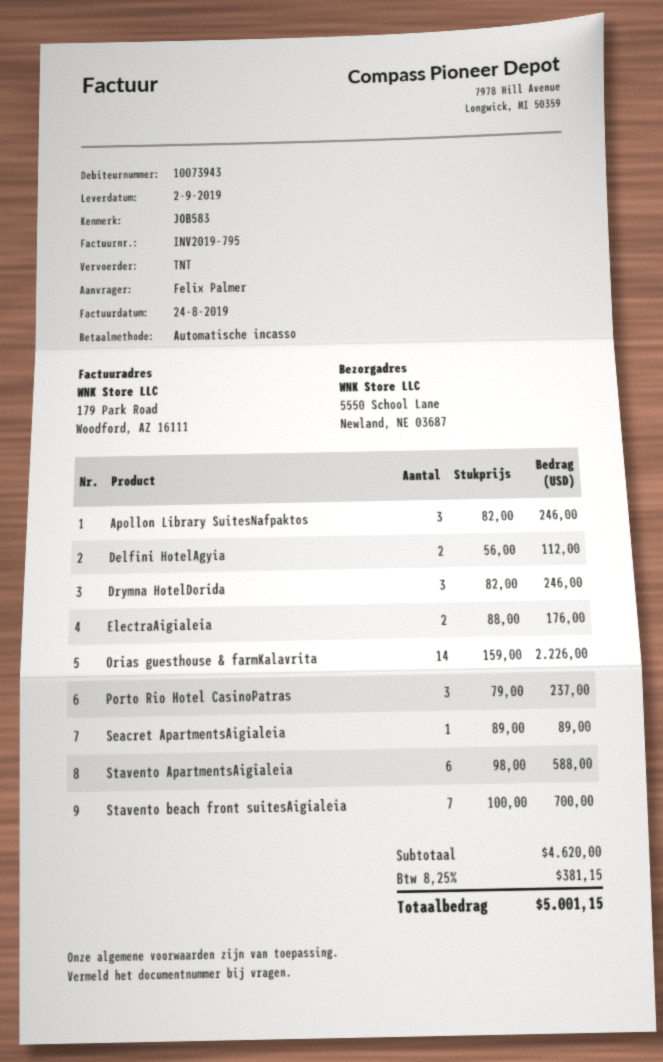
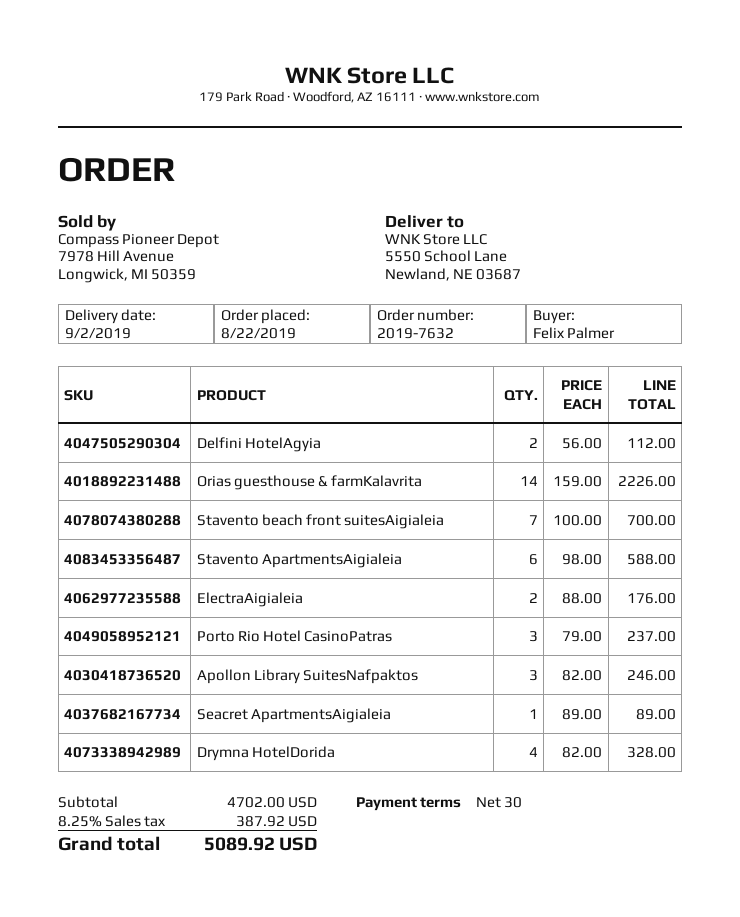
Drymna HotelDorida: 3 x 82.00 = 246.00 -> 4 x 82.00 = 328.00
subtotal: 4620.00 -> 4702.00
tax: 8.25% = 381.15 -> 8.25% = 387.92
total: 5001.15 -> 5089.92

